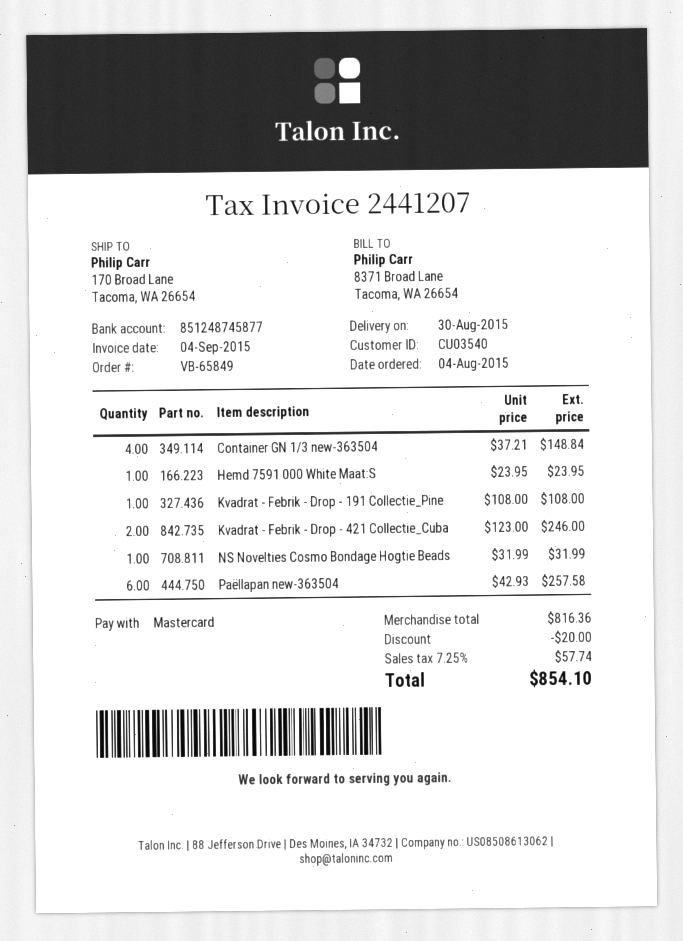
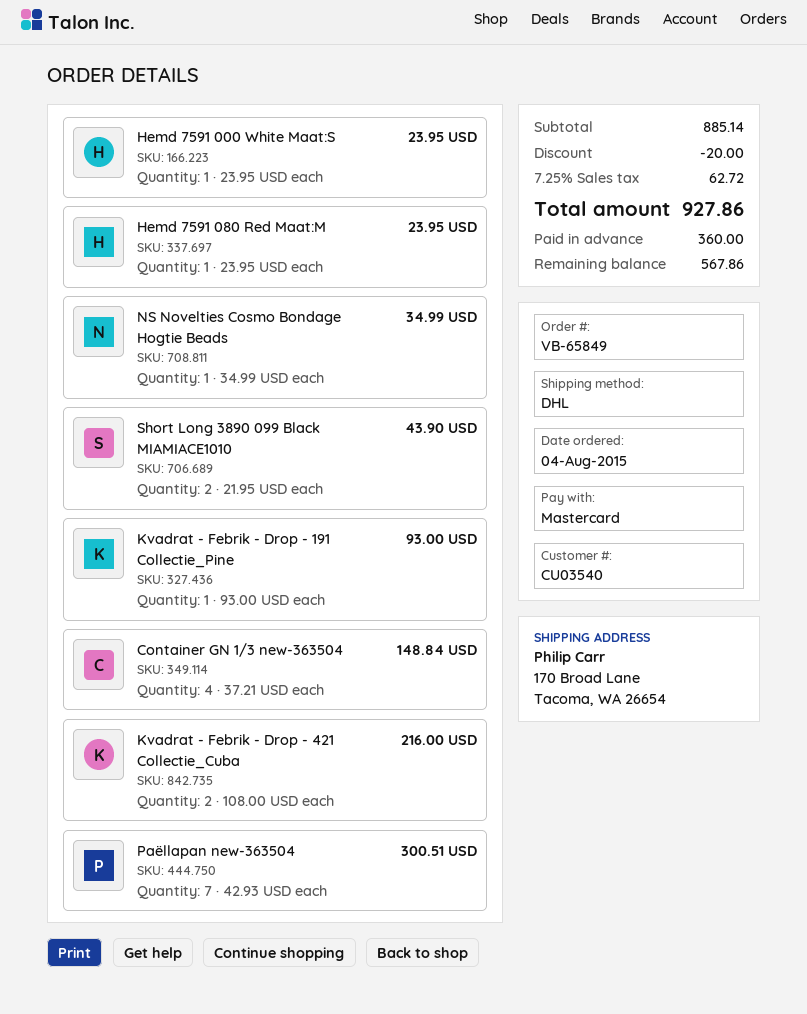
Kvadrat - Febrik - Drop - 191 Collectie_Pine: 1 x 108.00 = 108.00 -> 1 x 93.00 = 93.00
Kvadrat - Febrik - Drop - 421 Collectie_Cuba: 2 x 123.00 = 246.00 -> 2 x 108.00 = 216.00
NS Novelties Cosmo Bondage Hogtie Beads: 1 x 31.99 = 31.99 -> 1 x 34.99 = 34.99
Paëllapan new-363504: 6 x 42.93 = 257.58 -> 7 x 42.93 = 300.51
Hemd 7591 080 Red Maat:M: none -> 1 x 23.95 = 23.95
Short Long 3890 099 Black MIAMIACE1010: none -> 2 x 21.95 = 43.90
subtotal: 816.36 -> 885.14
tax: 7.25% = 57.74 -> 7.25% = 62.72
total: 854.10 -> 927.86

